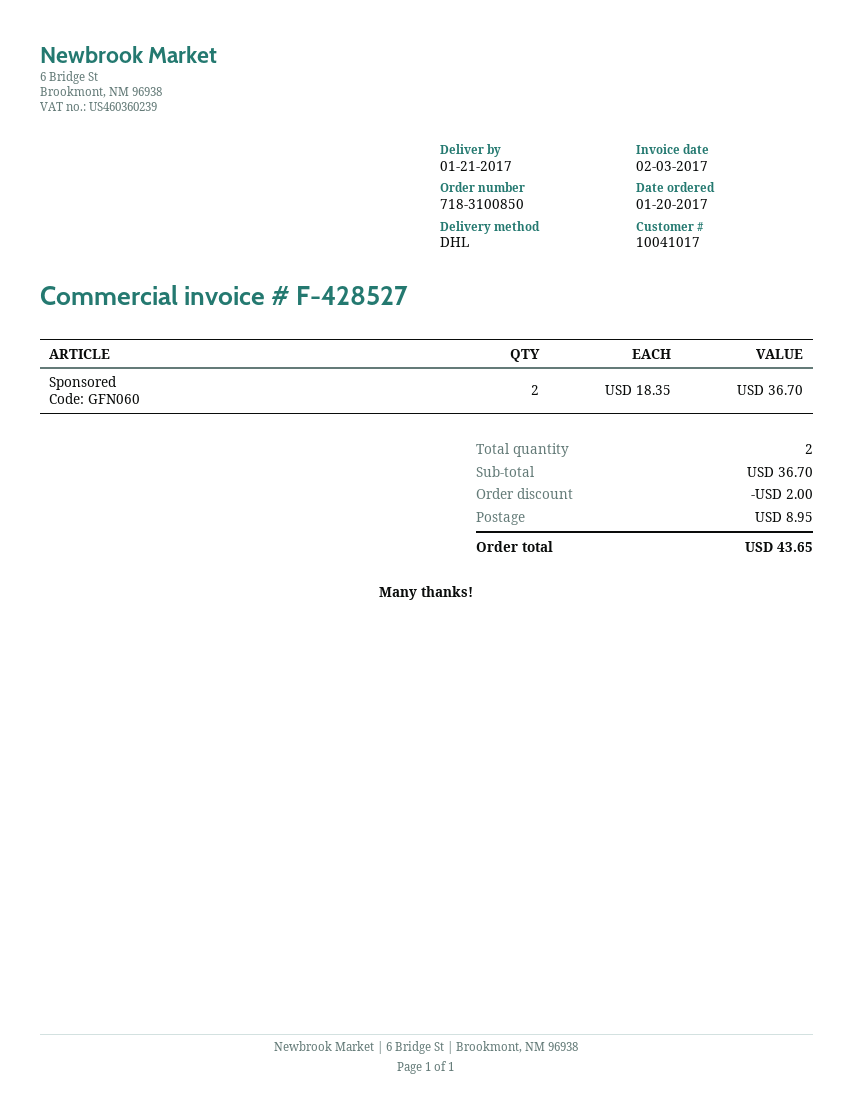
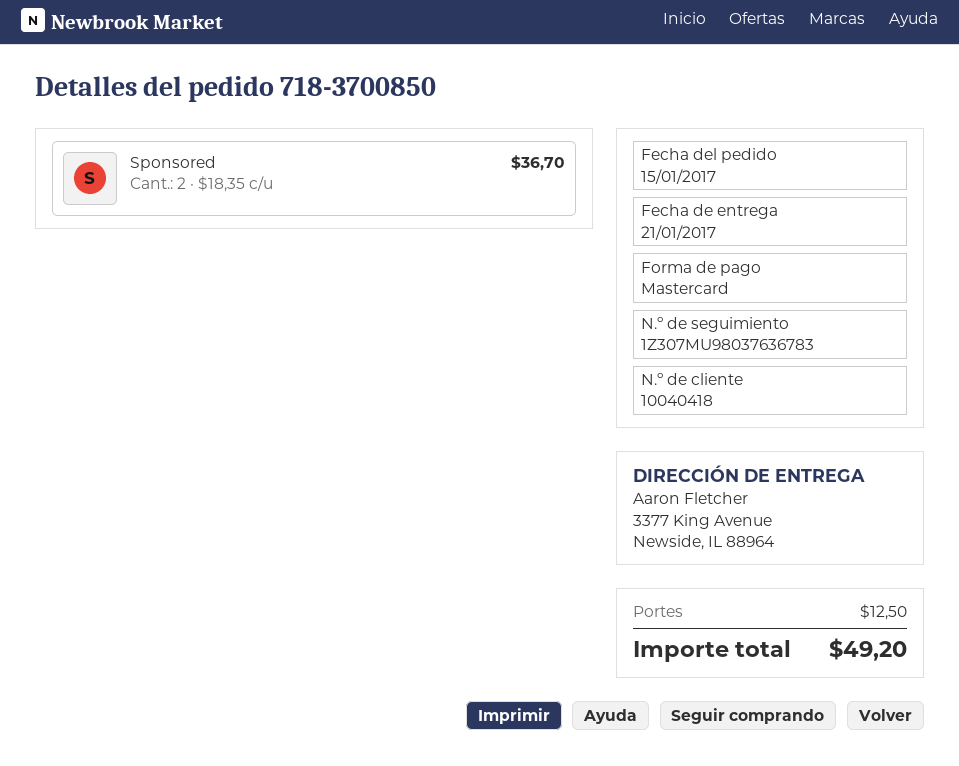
order number: 718-3100850 -> 718-3700850
order date: 2017-01-20 -> 2017-01-15
customer number: 10041017 -> 10040418
discount: 2.00 -> none
shipping: 8.95 -> 12.50
total: 43.65 -> 49.20

